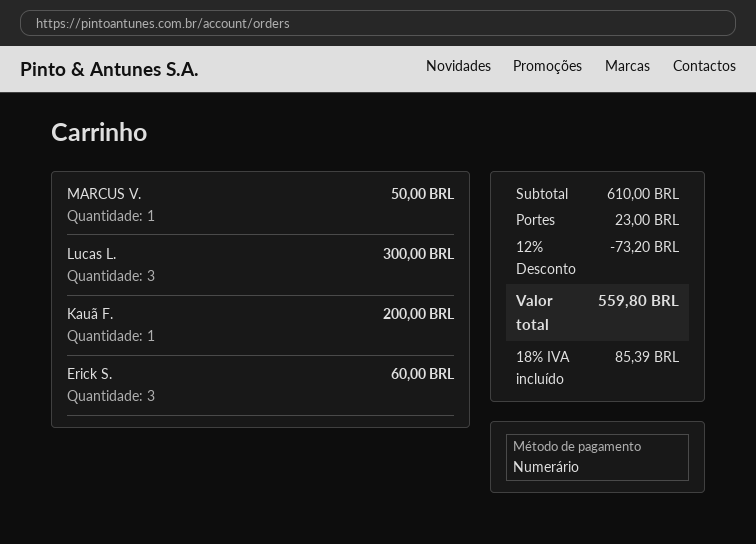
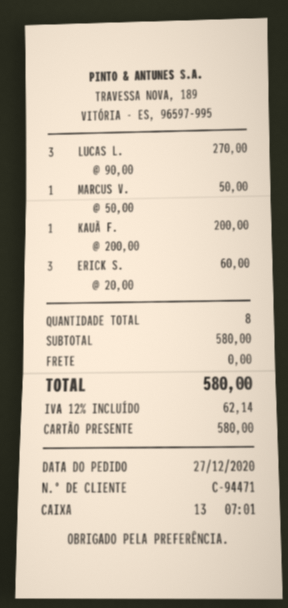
payment method: cash -> gift card
Lucas L.: 3 for 300.00 -> 3 for 270.00
subtotal: 610.00 -> 580.00
discount: 12% = 73.20 -> none
shipping: 23.00 -> 0.00
tax: 18% = 85.39 -> 12% = 62.14
total: 559.80 -> 580.00

